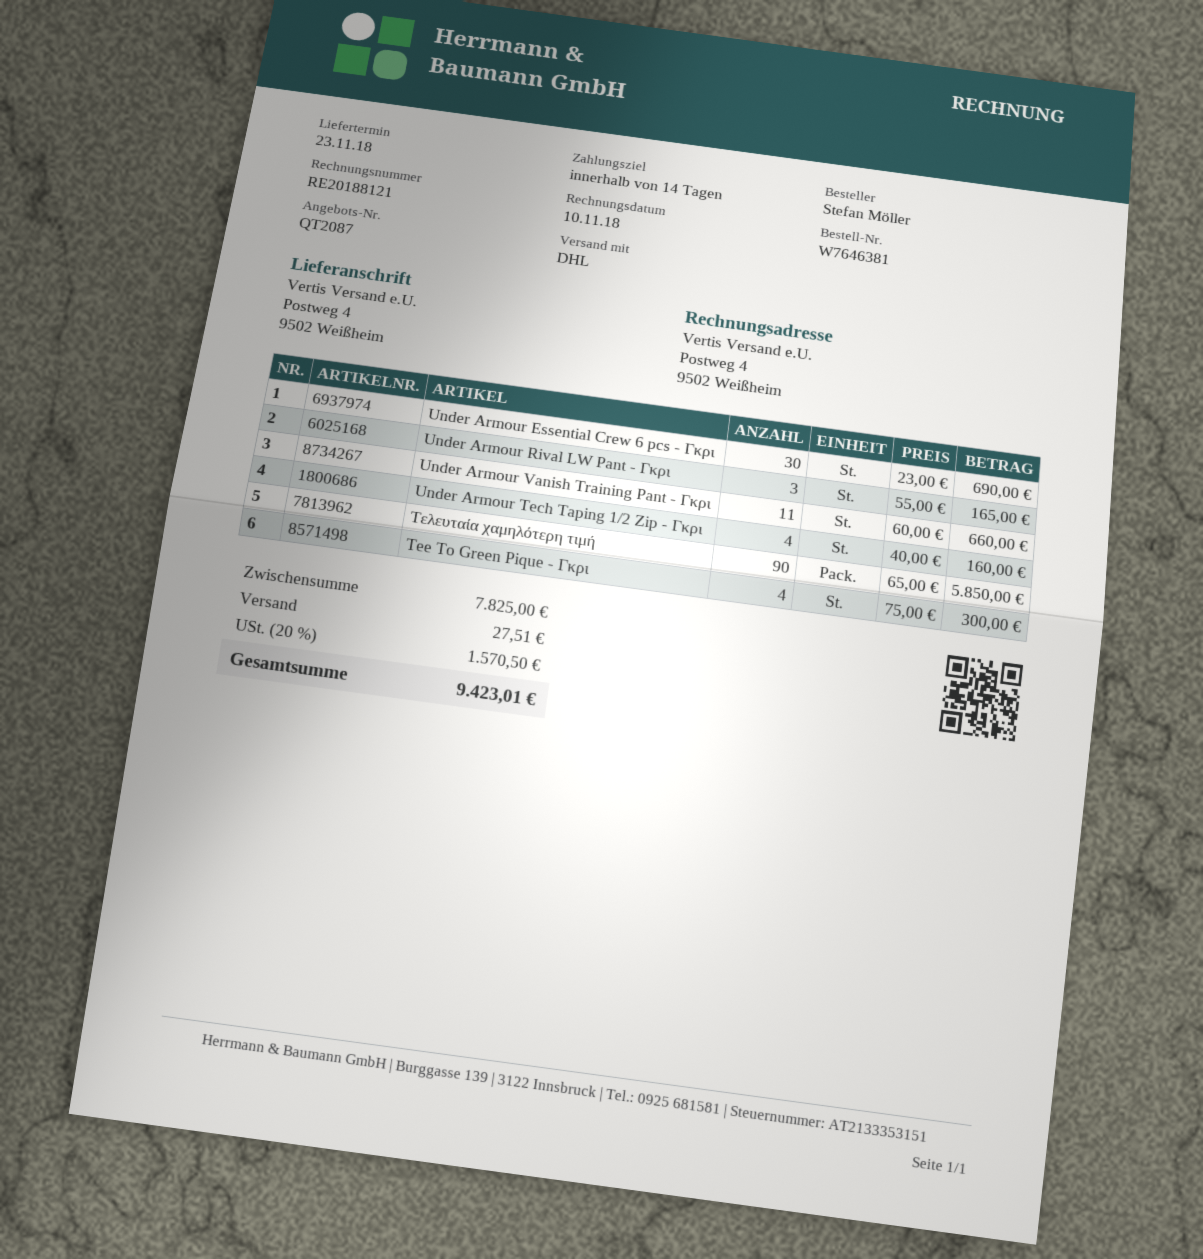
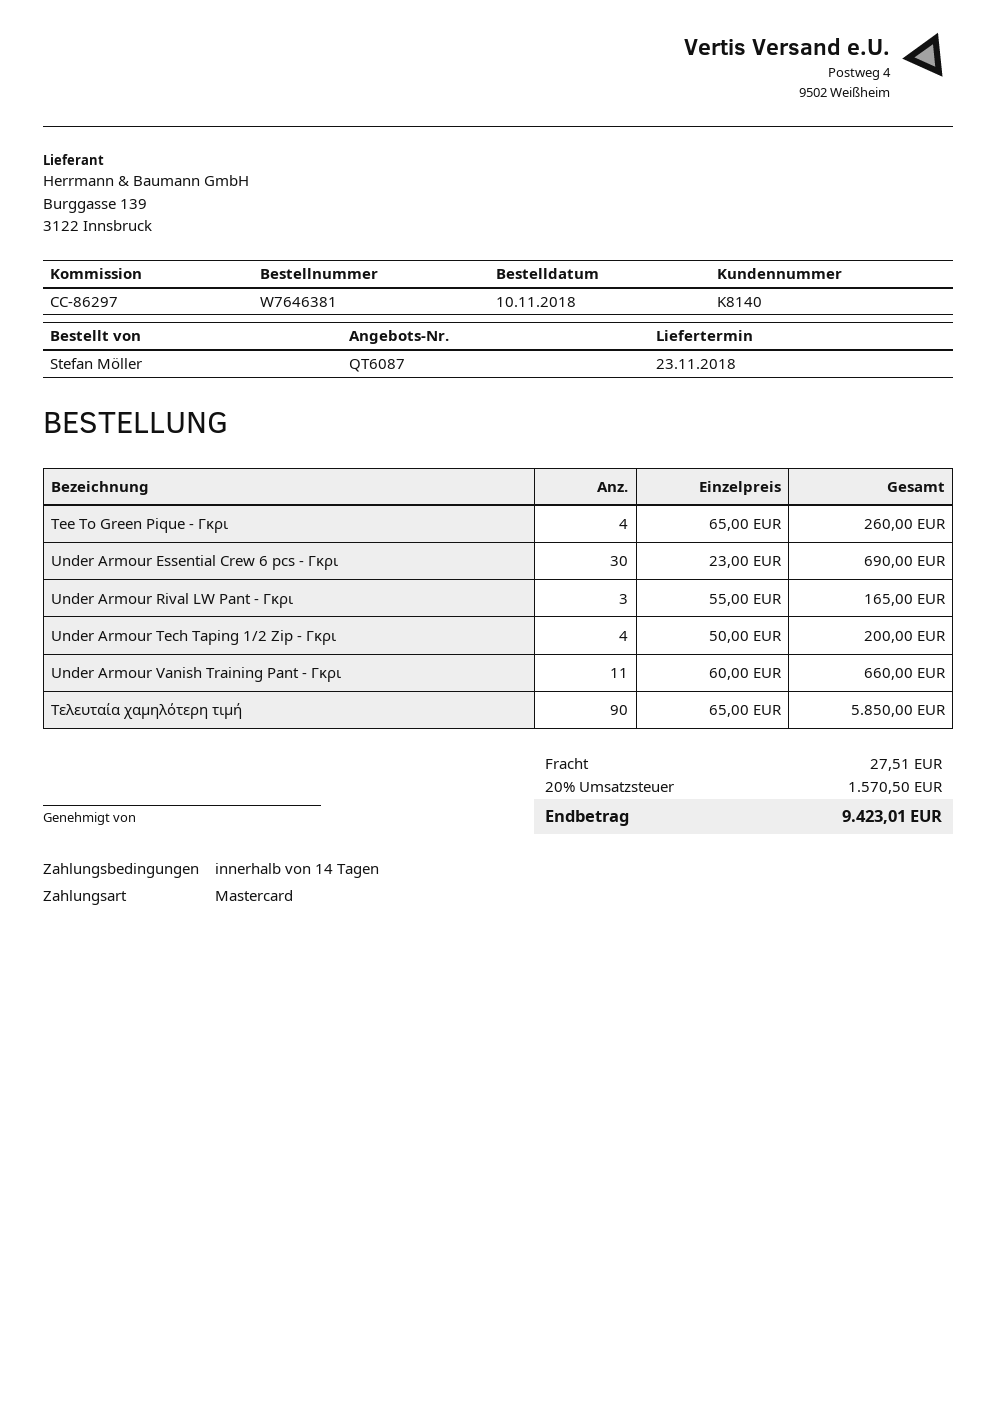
quote number: QT2087 -> QT6087
Under Armour Tech Taping 1/2 Zip - Γκρι: 4 x 40.00 = 160.00 -> 4 x 50.00 = 200.00
Tee To Green Pique - Γκρι: 4 x 75.00 = 300.00 -> 4 x 65.00 = 260.00

